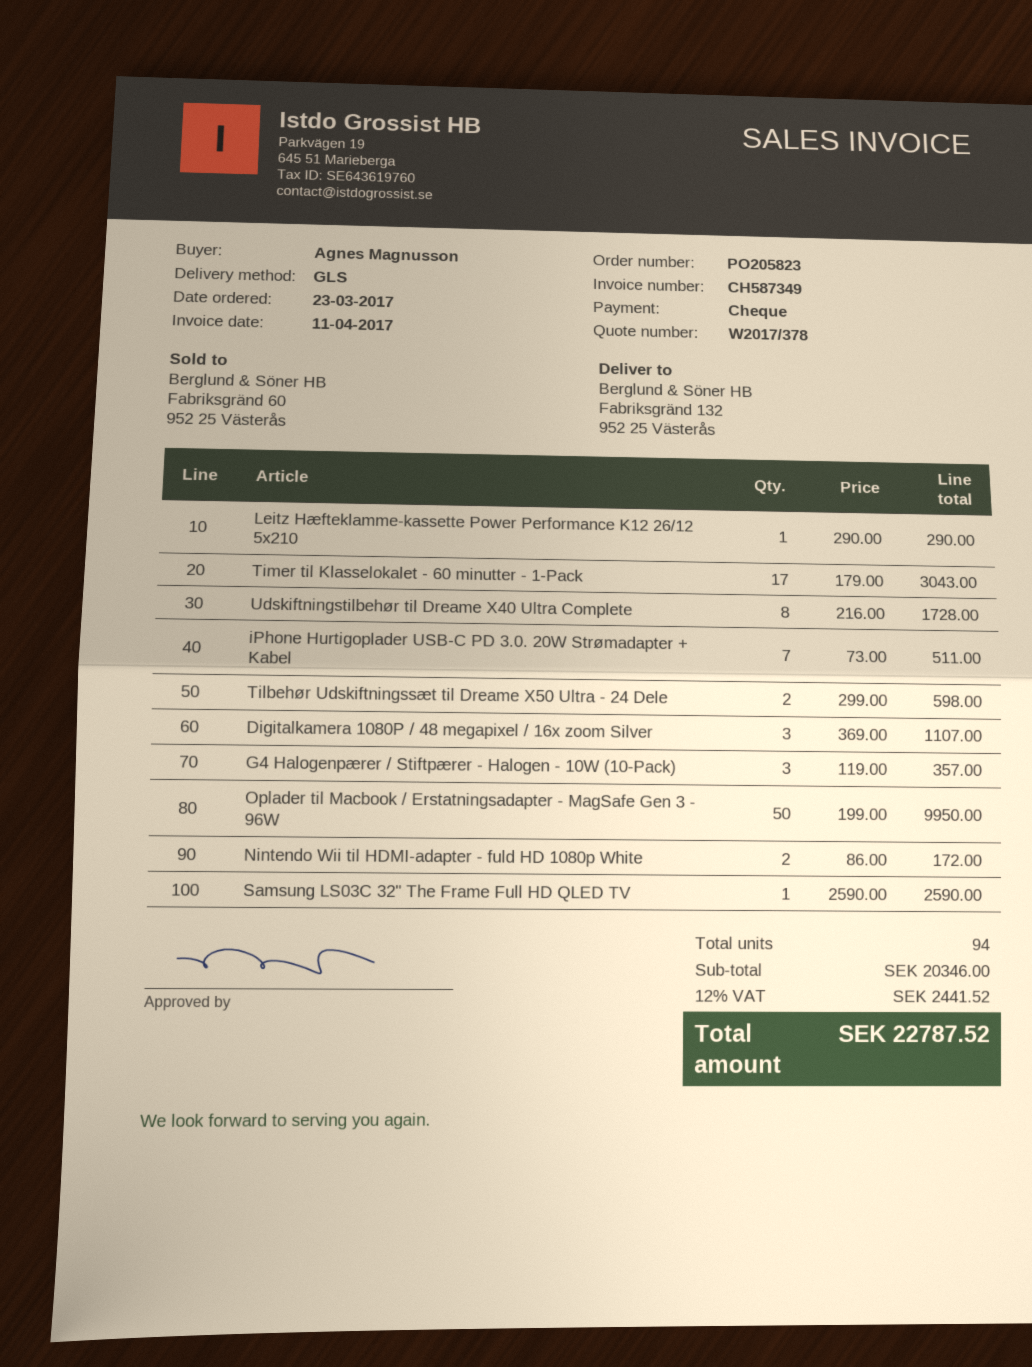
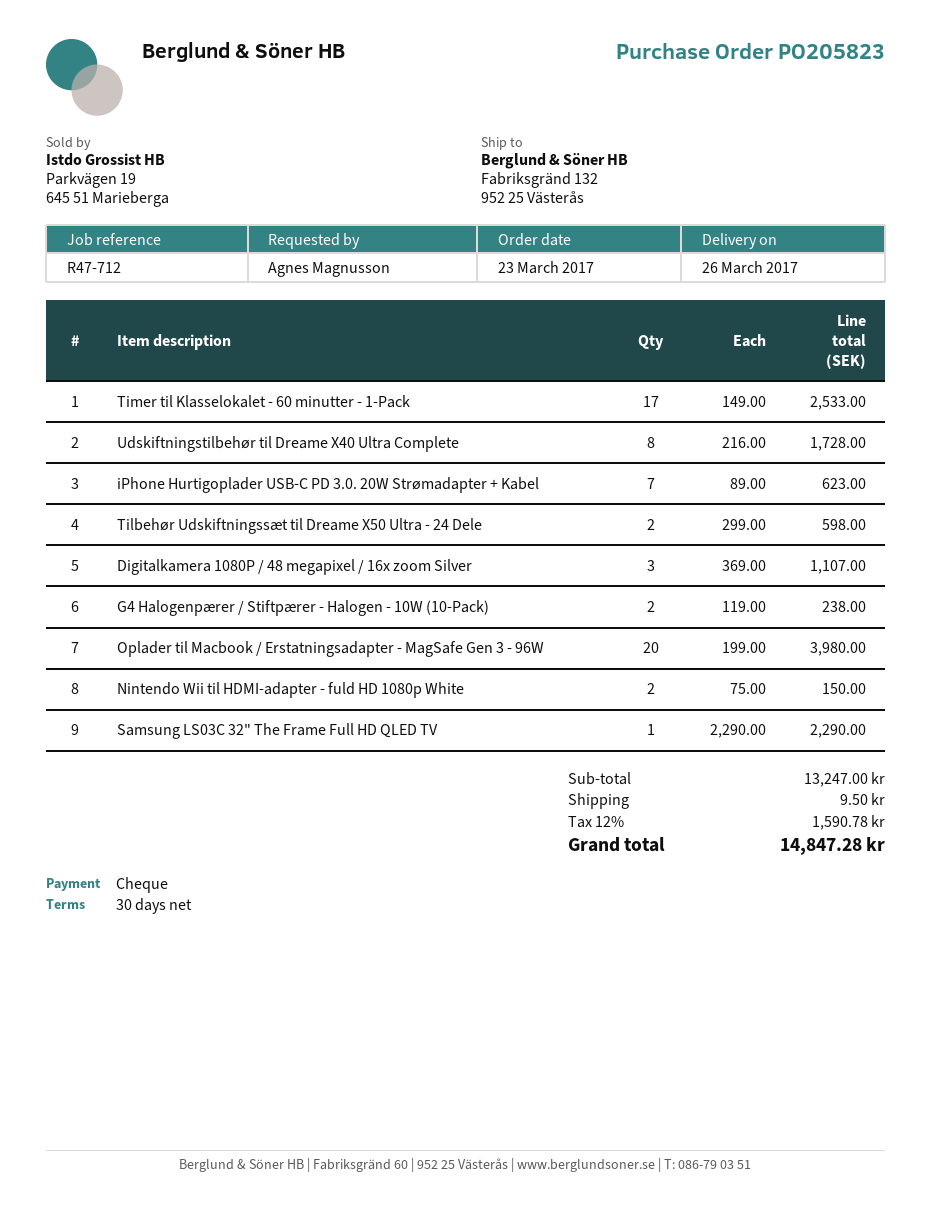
Leitz Hæfteklamme-kassette Power Performance K12 26/12 5x210: 1 x 290.00 = 290.00 -> none
Timer til Klasselokalet - 60 minutter - 1-Pack: 17 x 179.00 = 3043.00 -> 17 x 149.00 = 2533.00
iPhone Hurtigoplader USB-C PD 3.0. 20W Strømadapter + Kabel: 7 x 73.00 = 511.00 -> 7 x 89.00 = 623.00
G4 Halogenpærer / Stiftpærer - Halogen - 10W (10-Pack): 3 x 119.00 = 357.00 -> 2 x 119.00 = 238.00
Oplader til Macbook / Erstatningsadapter - MagSafe Gen 3 - 96W: 50 x 199.00 = 9950.00 -> 20 x 199.00 = 3980.00
Nintendo Wii til HDMI-adapter - fuld HD 1080p White: 2 x 86.00 = 172.00 -> 2 x 75.00 = 150.00
Samsung LS03C 32" The Frame Full HD QLED TV: 1 x 2590.00 = 2590.00 -> 1 x 2290.00 = 2290.00
subtotal: 20346.00 -> 13247.00
shipping: none -> 9.50
tax: 12% = 2441.52 -> 12% = 1590.78
total: 22787.52 -> 14847.28

